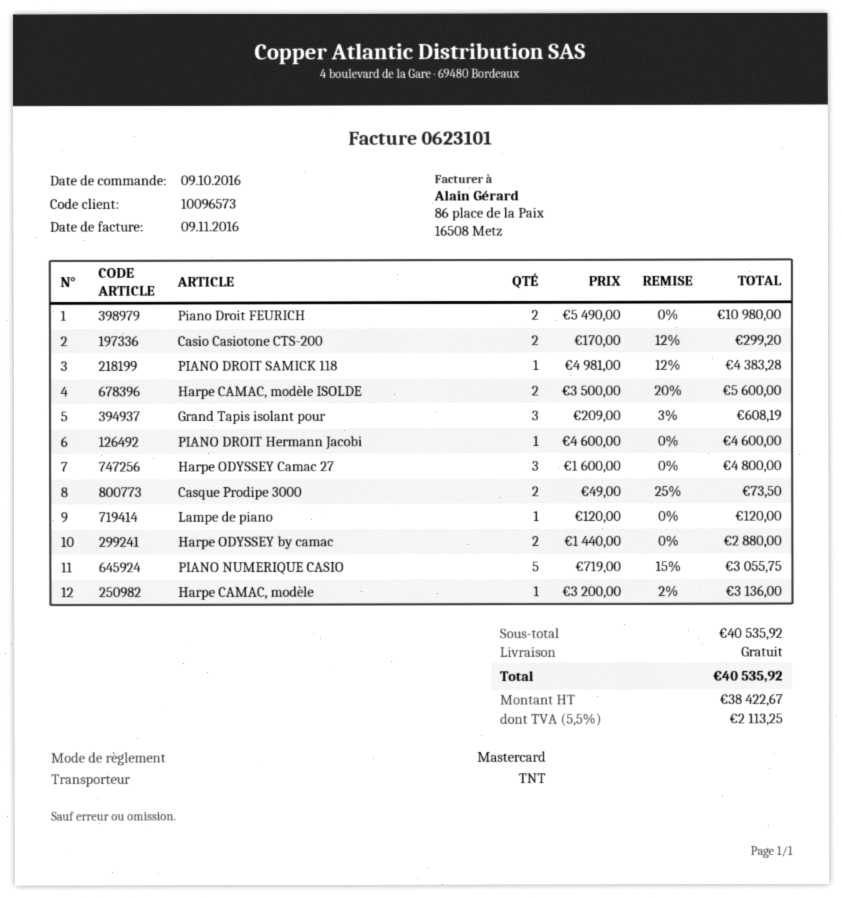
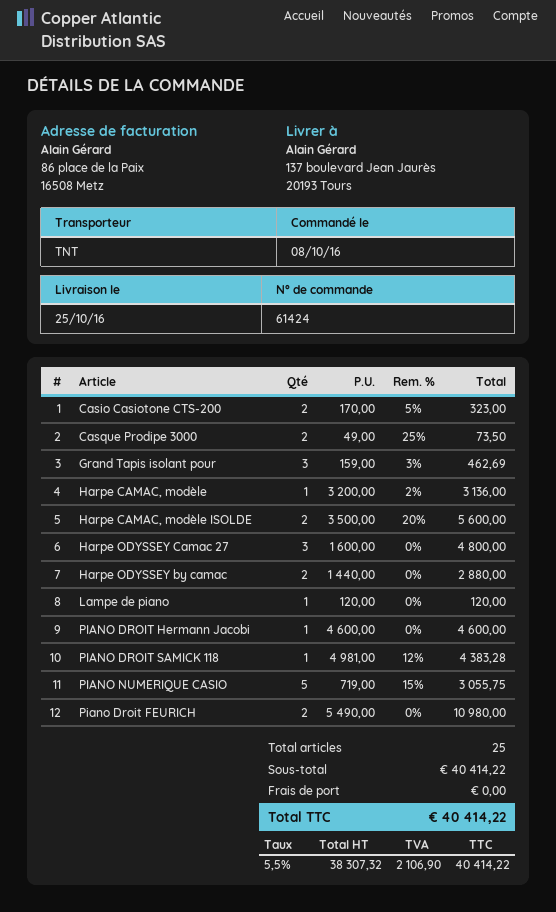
order date: 2016-10-09 -> 2016-10-08
Casio Casiotone CTS-200: 2 x 170.00 - 12% = 299.20 -> 2 x 170.00 - 5% = 323.00
Grand Tapis isolant pour: 3 x 209.00 - 3% = 608.19 -> 3 x 159.00 - 3% = 462.69
subtotal: 40535.92 -> 40414.22
net: 38422.67 -> 38307.32
tax: 5.5% = 2113.25 -> 5.5% = 2106.90
total: 40535.92 -> 40414.22

